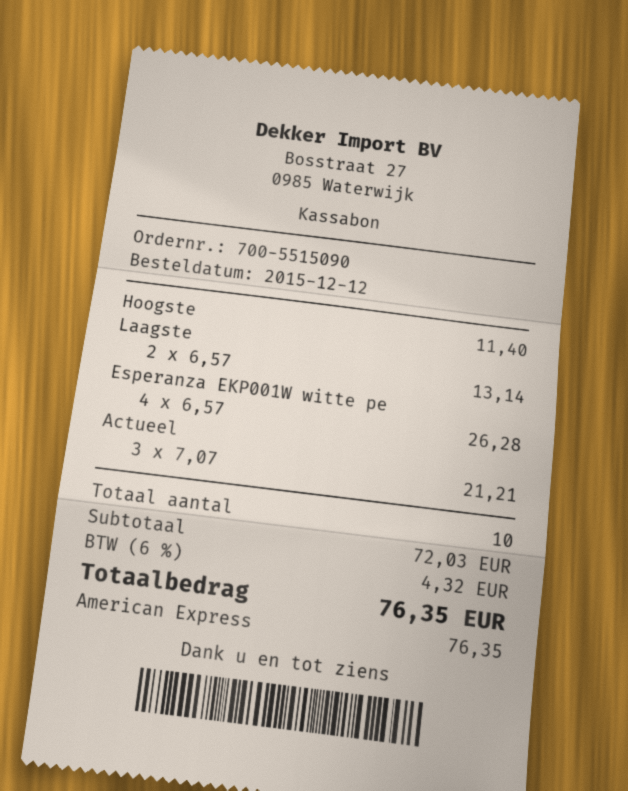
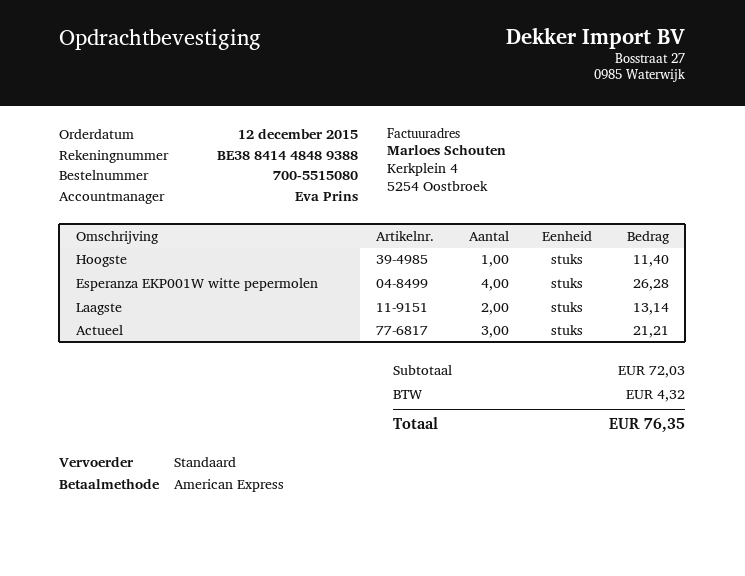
order number: 700-5515090 -> 700-5515080

